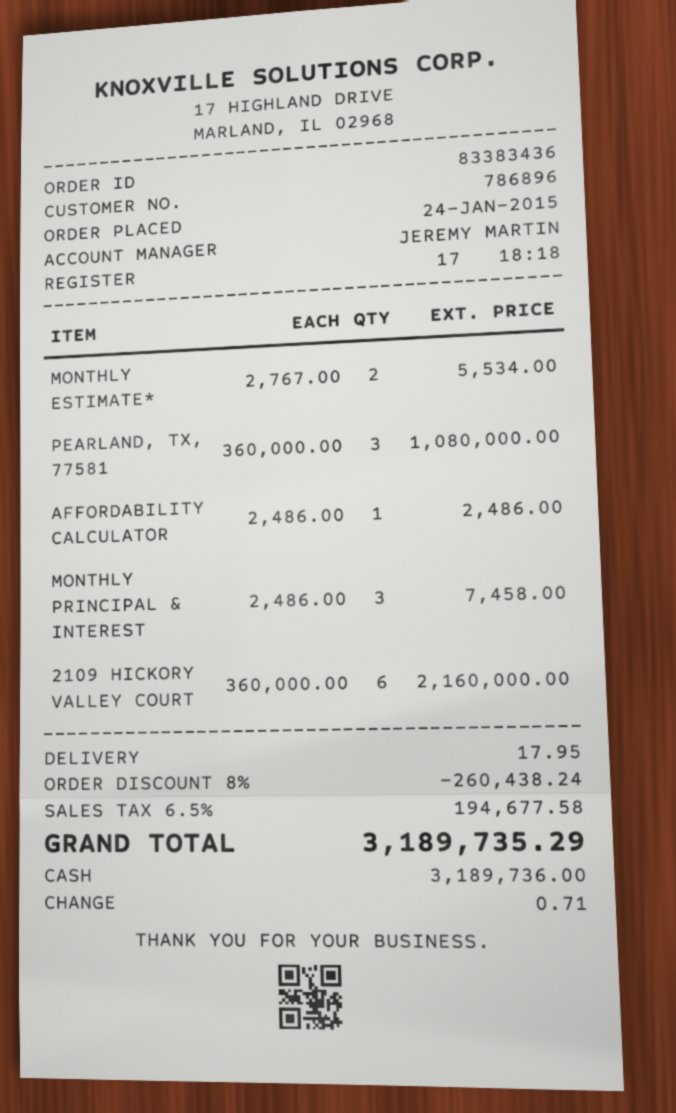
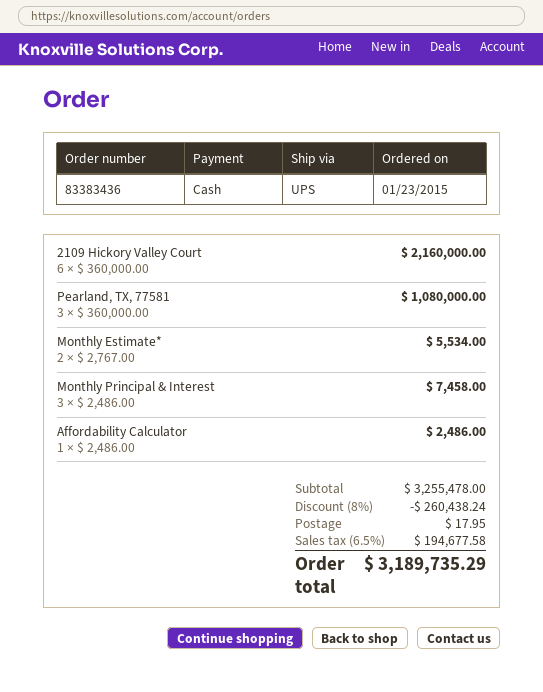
order date: 2015-01-24 -> 2015-01-23

